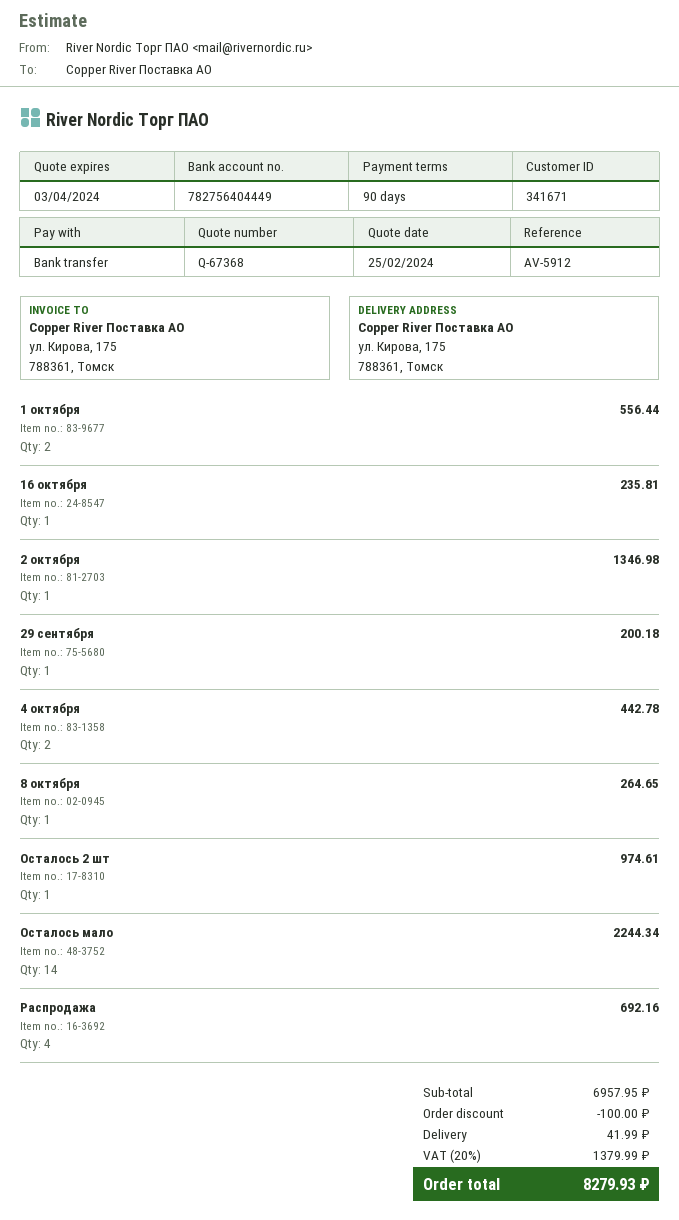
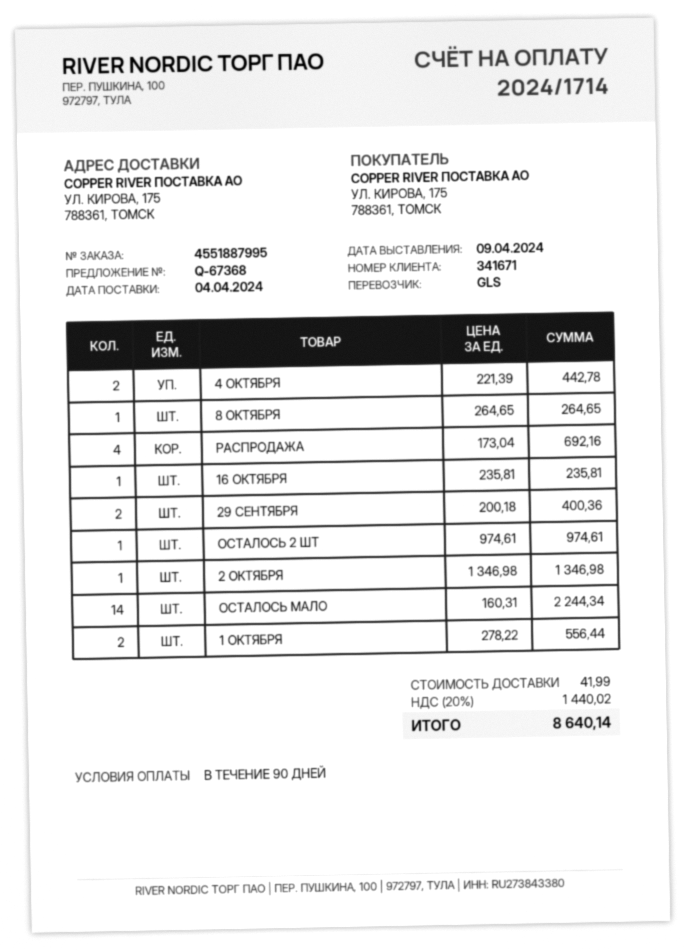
29 сентября: 1 for 200.18 -> 2 for 400.36
discount: 100.00 -> none
tax: 20% = 1379.99 -> 20% = 1440.02
total: 8279.93 -> 8640.14

